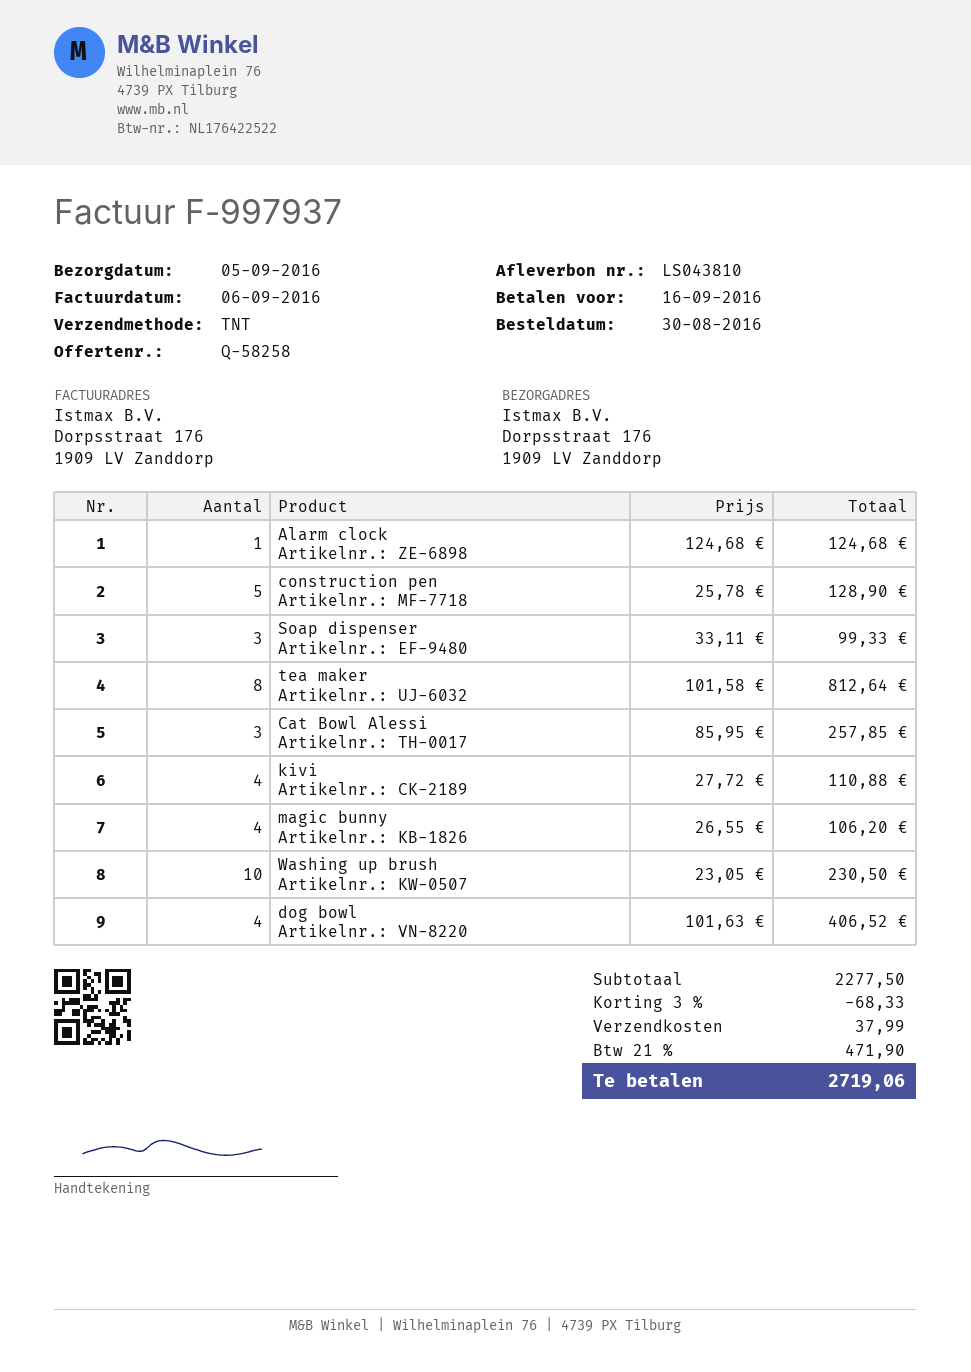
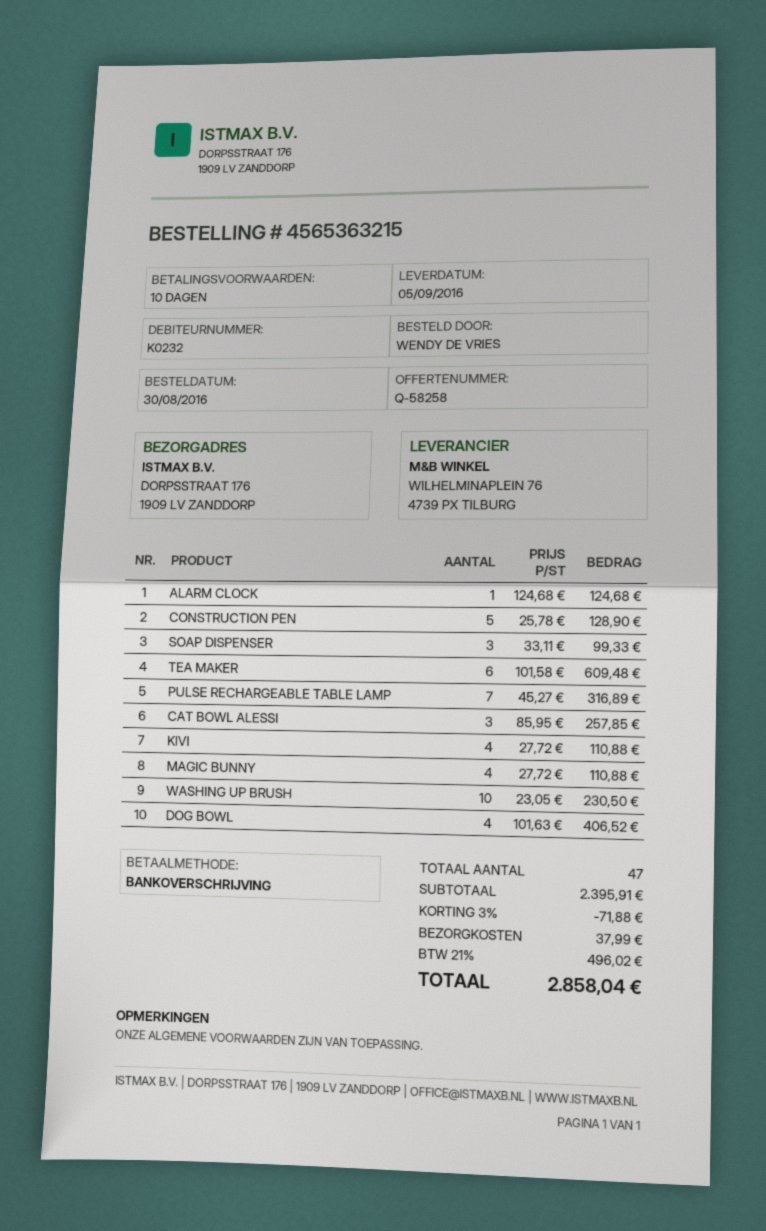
tea maker: 8 x 101.58 = 812.64 -> 6 x 101.58 = 609.48
magic bunny: 4 x 26.55 = 106.20 -> 4 x 27.72 = 110.88
PULSE RECHARGEABLE TABLE LAMP: none -> 7 x 45.27 = 316.89
subtotal: 2277.50 -> 2395.91
discount: 3% = 68.33 -> 3% = 71.88
tax: 21% = 471.90 -> 21% = 496.02
total: 2719.06 -> 2858.04

